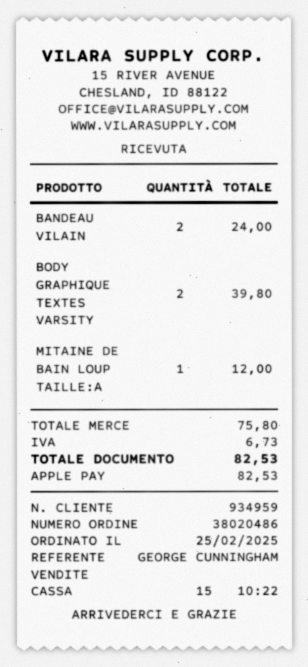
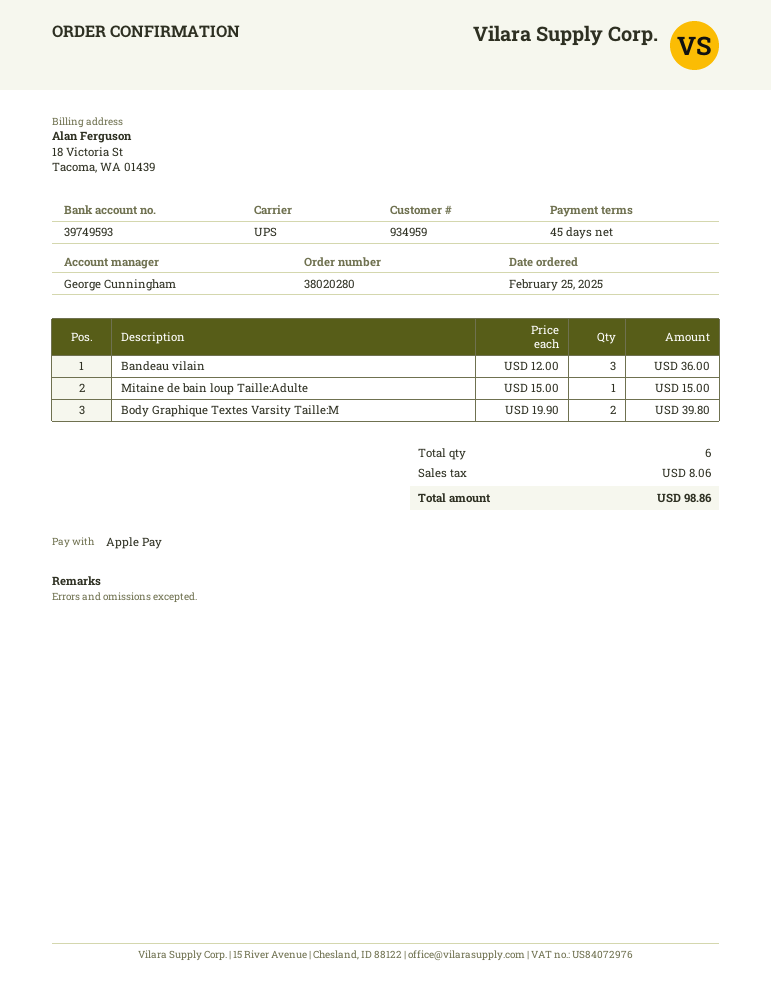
order number: 38020486 -> 38020280
BANDEAU VILAIN: 2 for 24.00 -> 3 for 36.00
MITAINE DE BAIN LOUP TAILLE:A: 1 for 12.00 -> 1 for 15.00
tax: 6.73 -> 8.06
total: 82.53 -> 98.86

